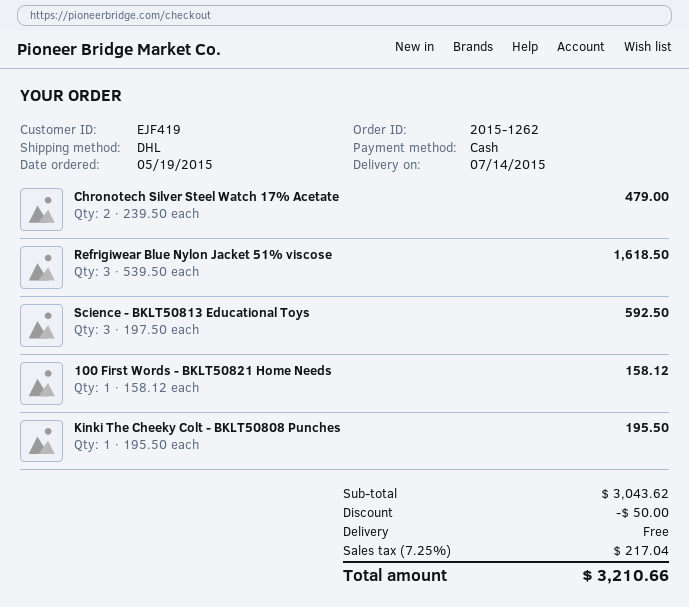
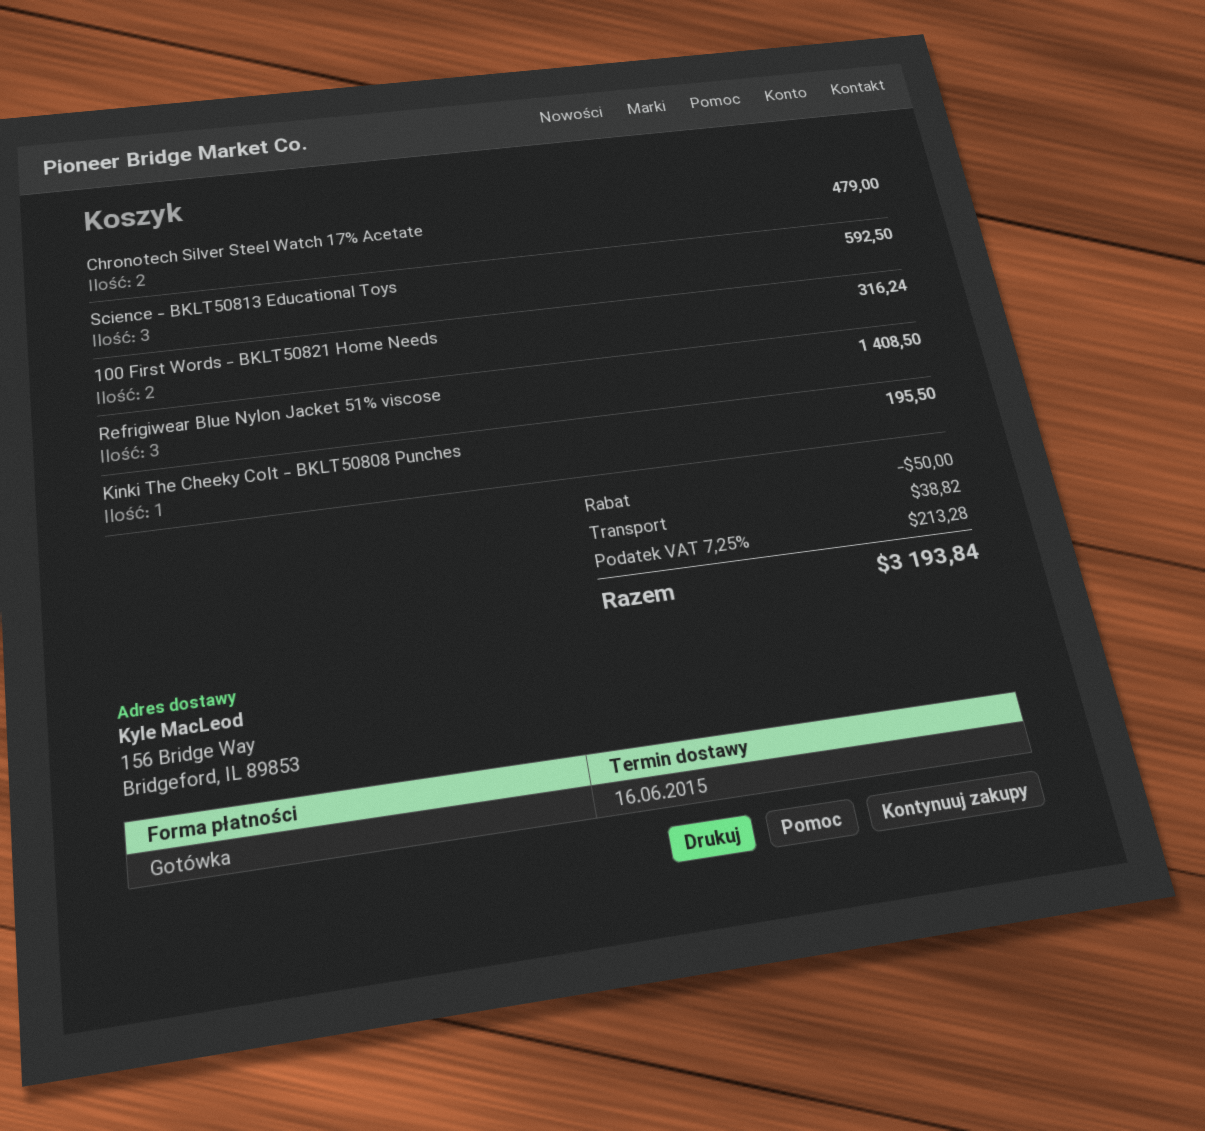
delivery date: 2015-07-14 -> 2015-06-16
Refrigiwear Blue Nylon Jacket 51% viscose: 3 for 1618.50 -> 3 for 1408.50
100 First Words - BKLT50821 Home Needs: 1 for 158.12 -> 2 for 316.24
shipping: 0.00 -> 38.82
tax: 7.25% = 217.04 -> 7.25% = 213.28
total: 3210.66 -> 3193.84

